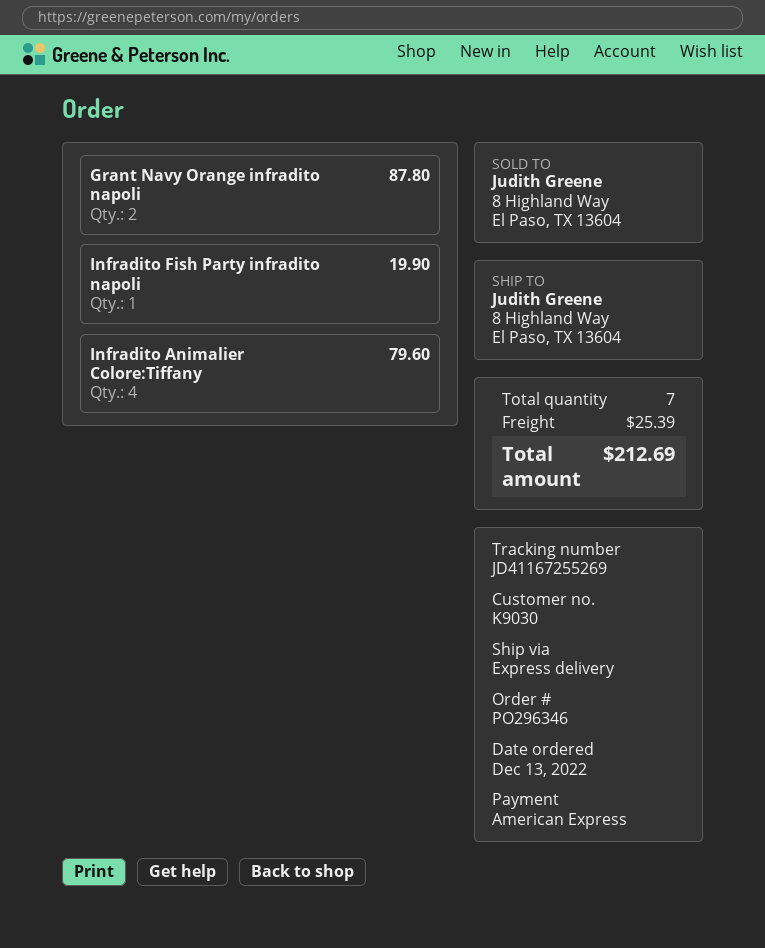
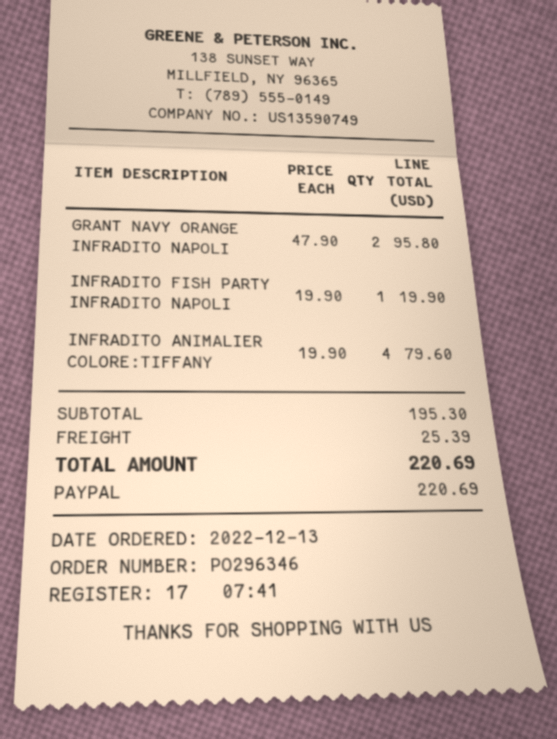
payment method: American Express -> PayPal
Grant Navy Orange infradito napoli: 2 for 87.80 -> 2 for 95.80
total: 212.69 -> 220.69

